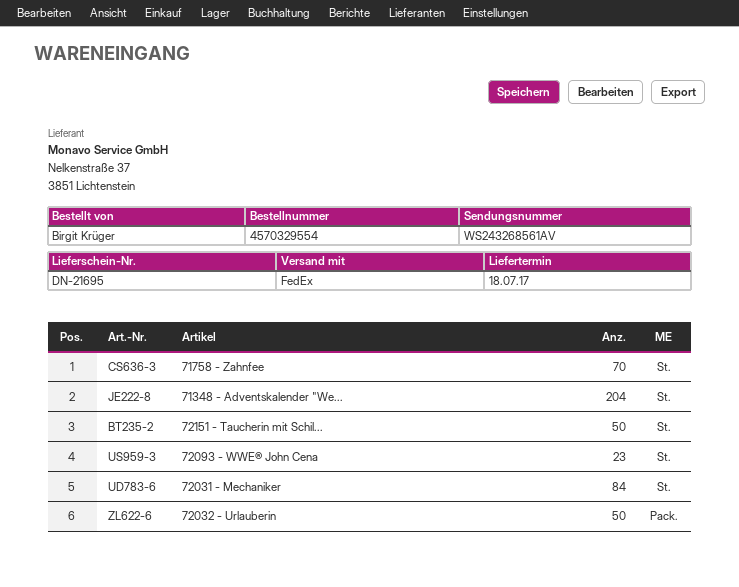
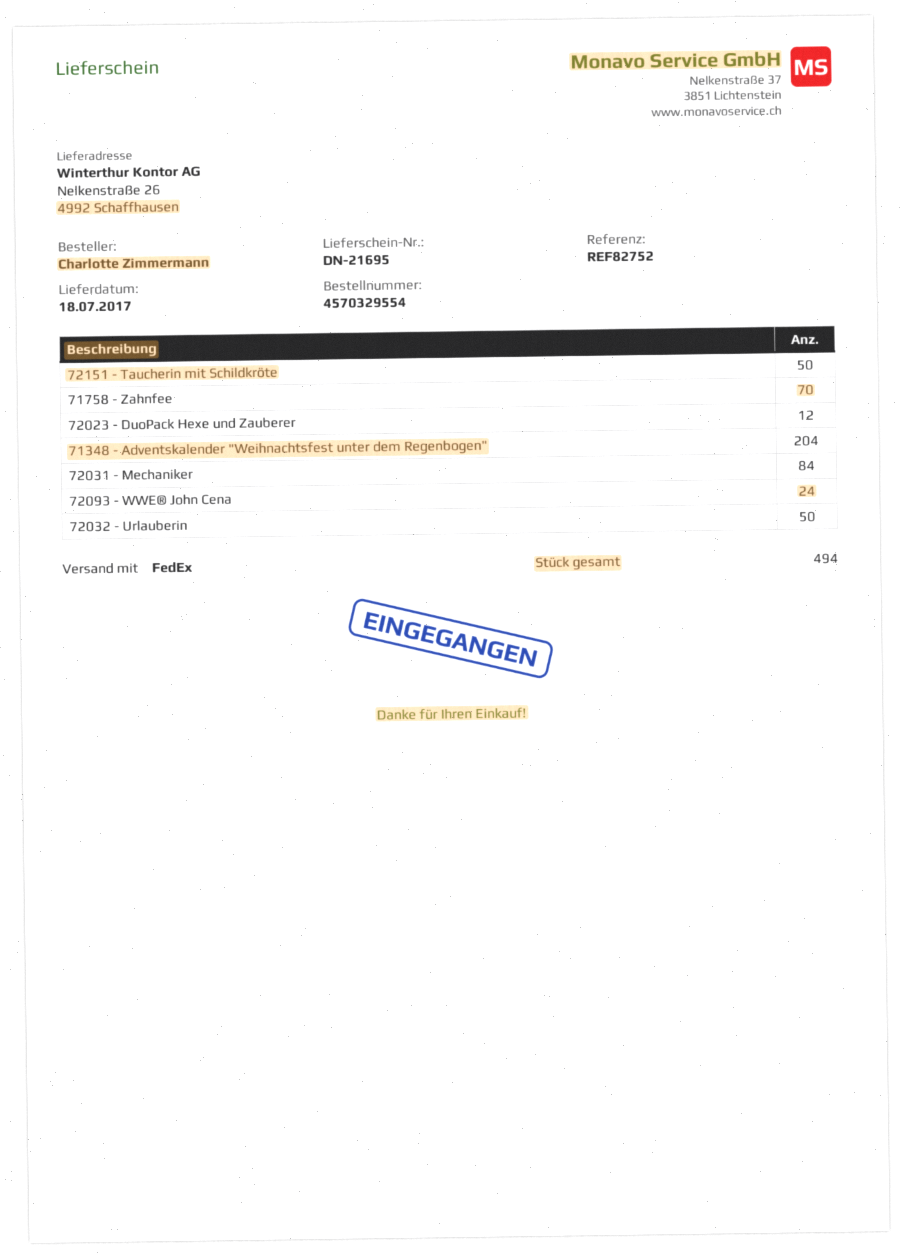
ordered by: Birgit Krüger -> Charlotte Zimmermann
72093 - WWE® John Cena: 23 -> 24
72023 - DuoPack Hexe und Zauberer: none -> 12

